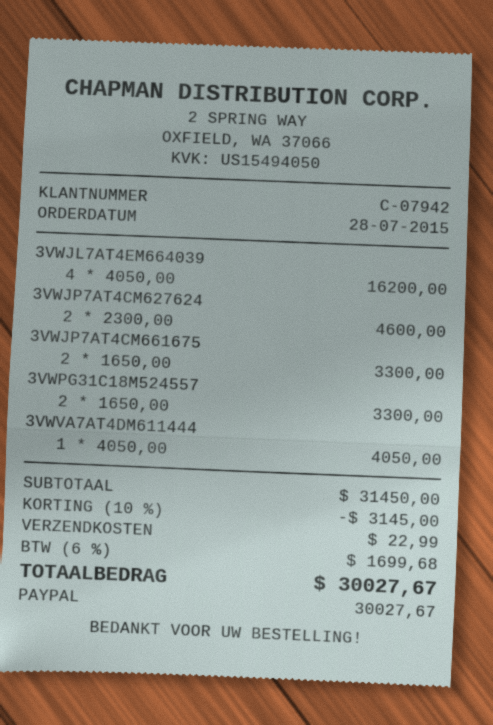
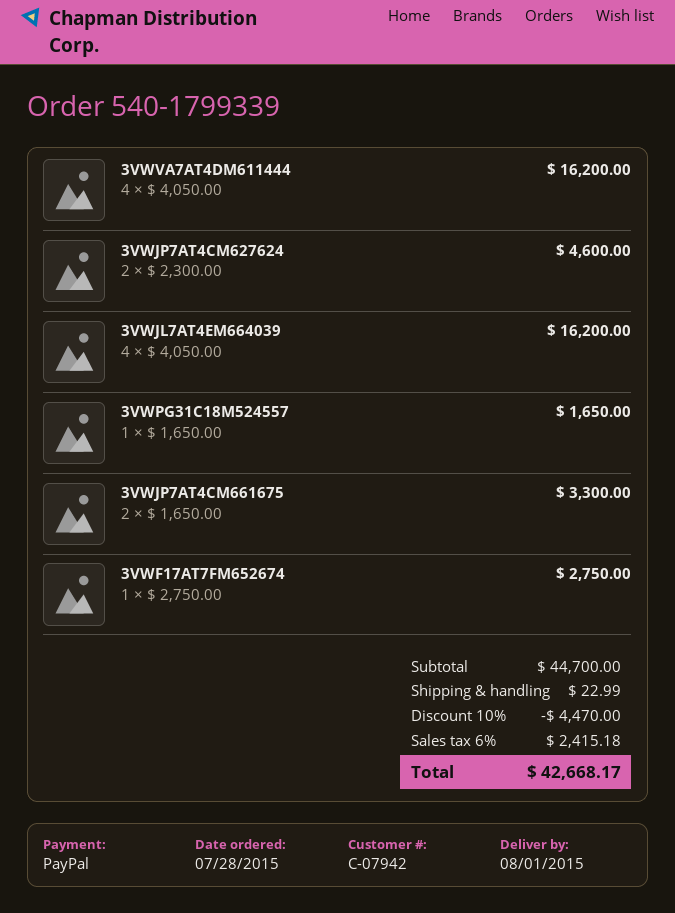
3VWPG31C18M524557: 2 x 1650.00 = 3300.00 -> 1 x 1650.00 = 1650.00
3VWVA7AT4DM611444: 1 x 4050.00 = 4050.00 -> 4 x 4050.00 = 16200.00
3VWF17AT7FM652674: none -> 1 x 2750.00 = 2750.00
subtotal: 31450.00 -> 44700.00
discount: 10% = 3145.00 -> 10% = 4470.00
tax: 6% = 1699.68 -> 6% = 2415.18
total: 30027.67 -> 42668.17

